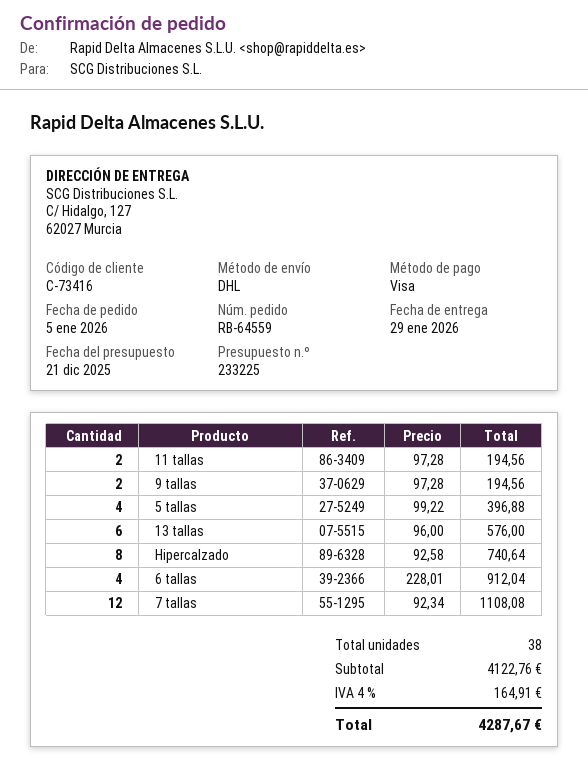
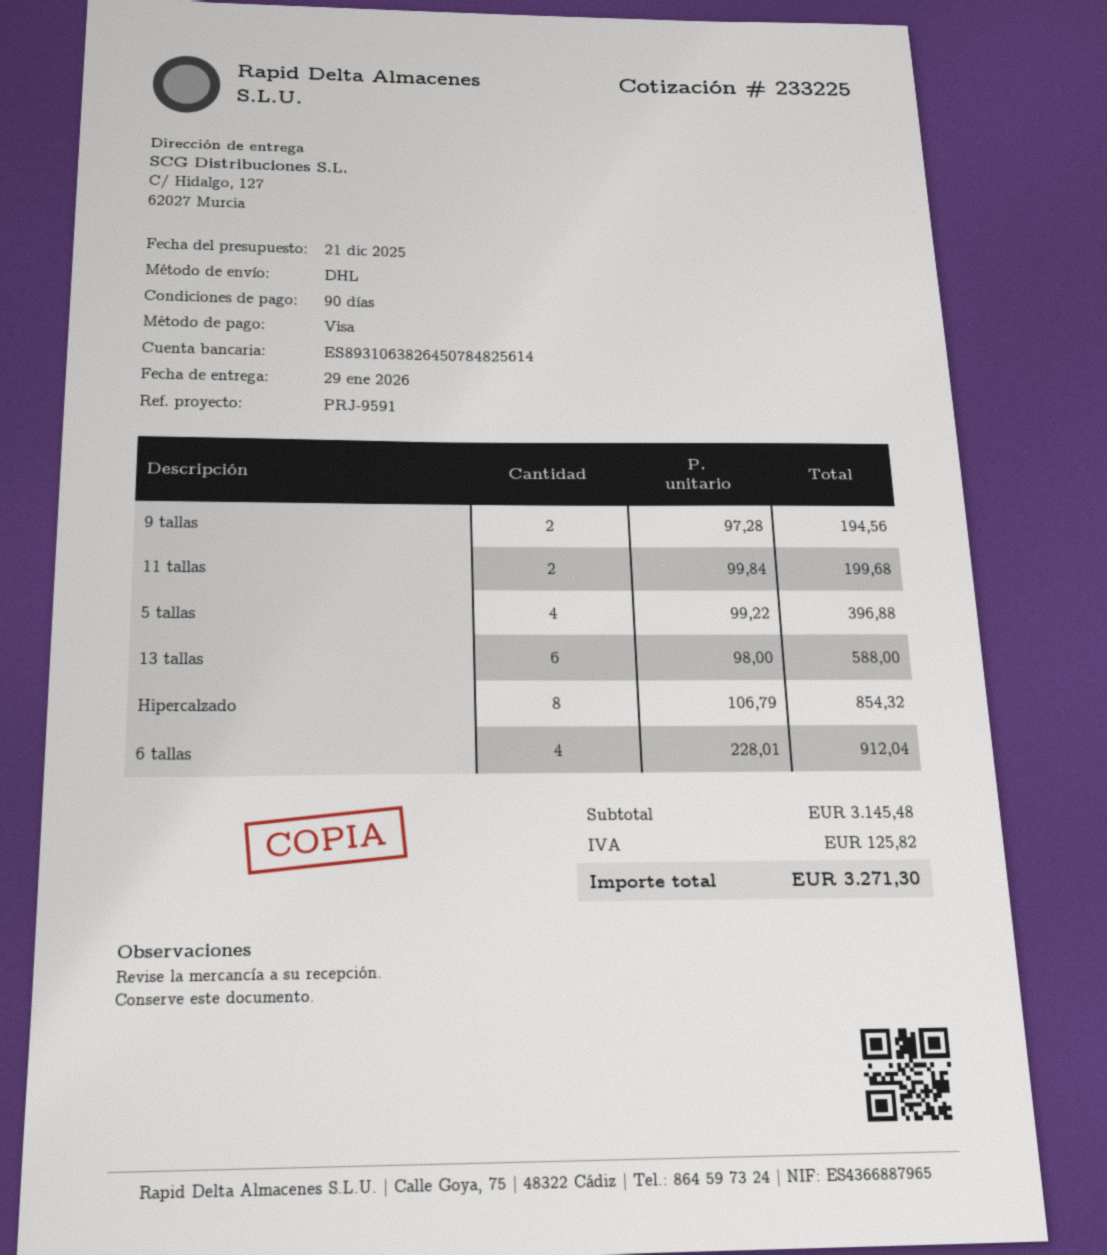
11 tallas: 2 x 97.28 = 194.56 -> 2 x 99.84 = 199.68
13 tallas: 6 x 96.00 = 576.00 -> 6 x 98.00 = 588.00
Hipercalzado: 8 x 92.58 = 740.64 -> 8 x 106.79 = 854.32
7 tallas: 12 x 92.34 = 1108.08 -> none
subtotal: 4122.76 -> 3145.48
tax: 164.91 -> 125.82
total: 4287.67 -> 3271.30

